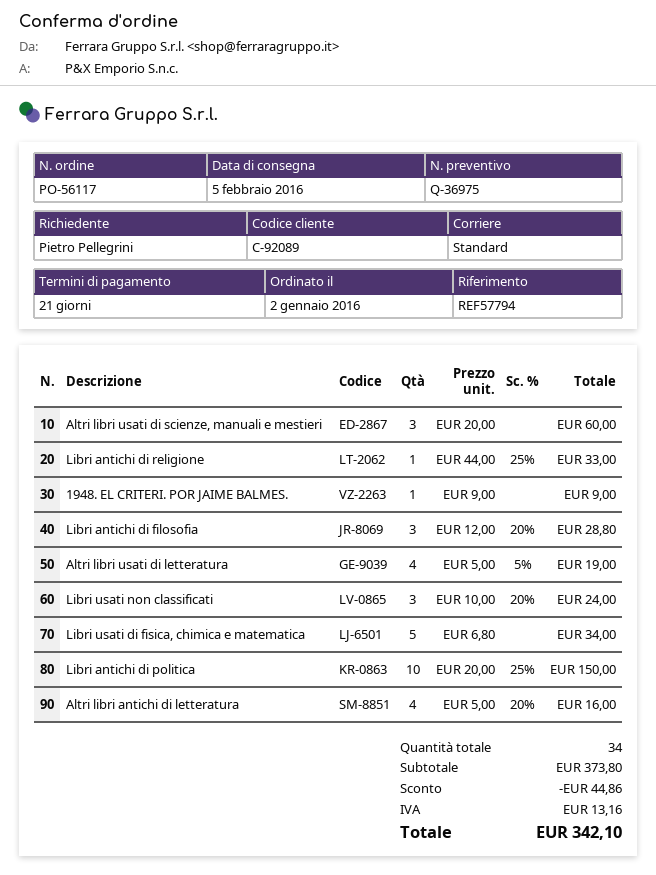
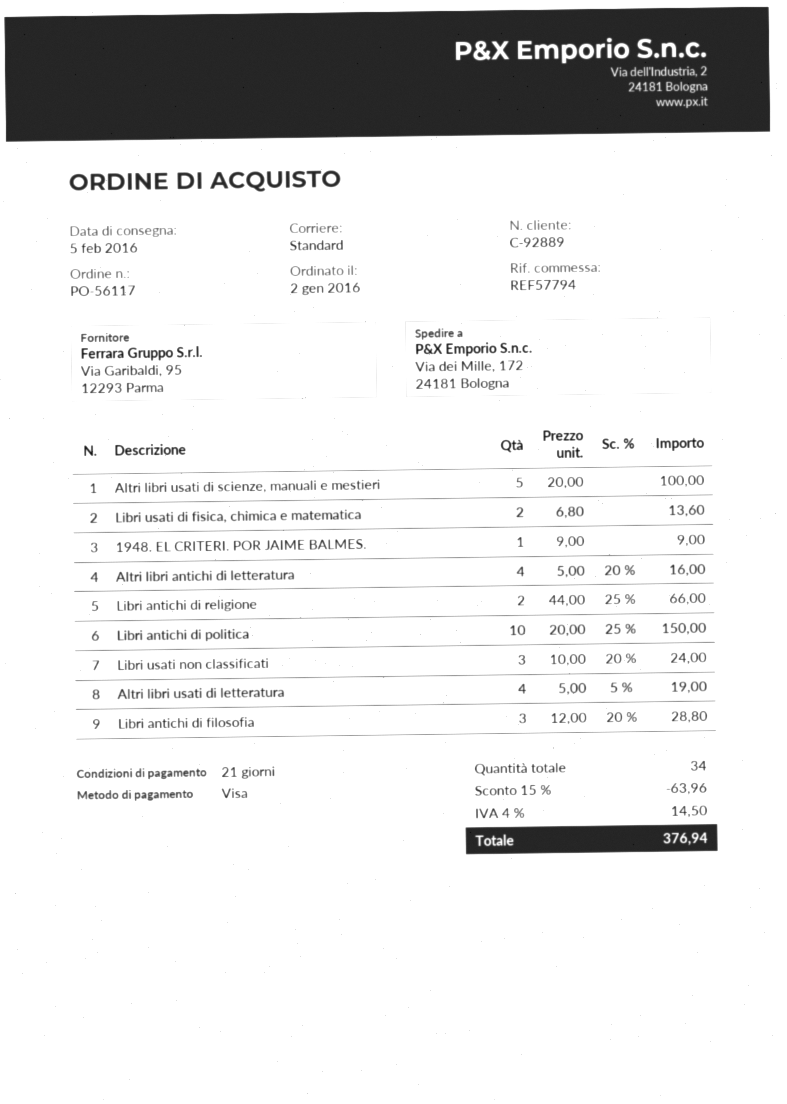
customer number: C-92089 -> C-92889
Altri libri usati di scienze, manuali e mestieri: 3 x 20.00 = 60.00 -> 5 x 20.00 = 100.00
Libri antichi di religione: 1 x 44.00 - 25% = 33.00 -> 2 x 44.00 - 25% = 66.00
Libri usati di fisica, chimica e matematica: 5 x 6.80 = 34.00 -> 2 x 6.80 = 13.60
discount: 44.86 -> 63.96
tax: 13.16 -> 14.50
total: 342.10 -> 376.94

